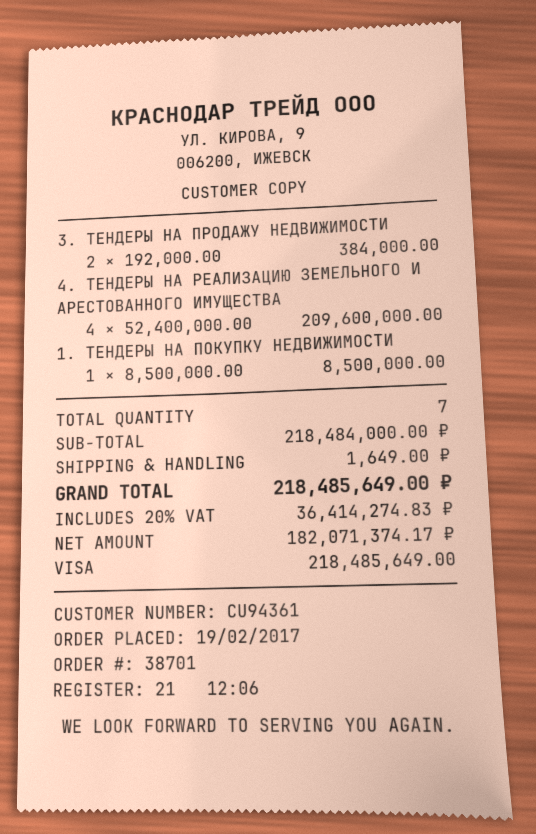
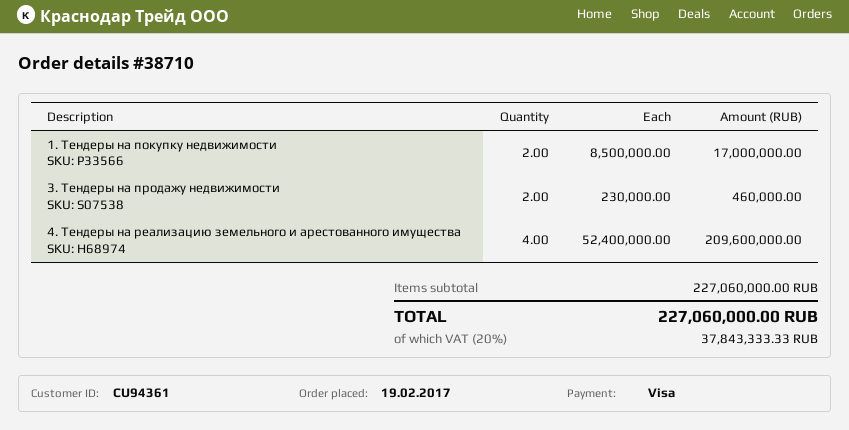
order number: 38701 -> 38710
3. ТЕНДЕРЫ НА ПРОДАЖУ НЕДВИЖИМОСТИ: 2 x 192000.00 = 384000.00 -> 2 x 230000.00 = 460000.00
1. ТЕНДЕРЫ НА ПОКУПКУ НЕДВИЖИМОСТИ: 1 x 8500000.00 = 8500000.00 -> 2 x 8500000.00 = 17000000.00
subtotal: 218484000.00 -> 227060000.00
shipping: 1649.00 -> none
tax: 20% = 36414274.83 -> 20% = 37843333.33
total: 218485649.00 -> 227060000.00

